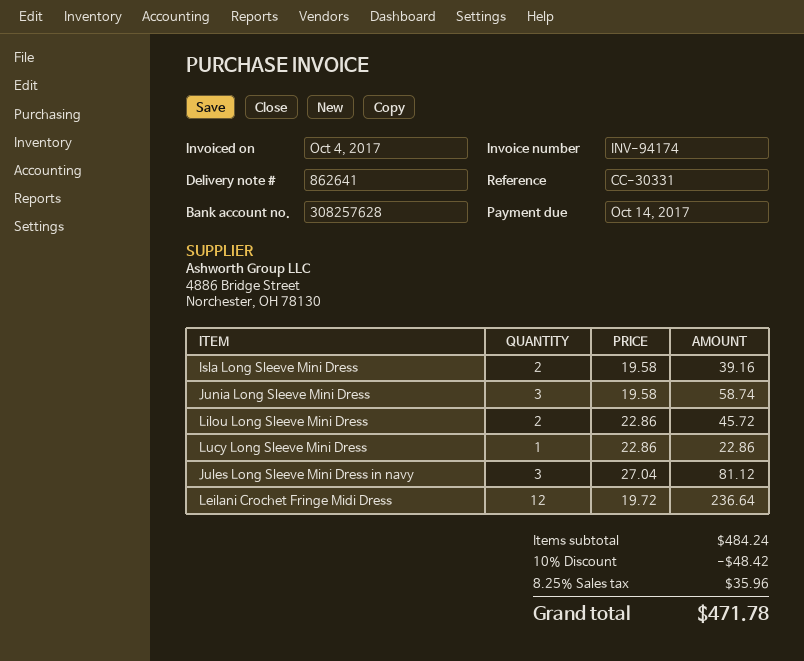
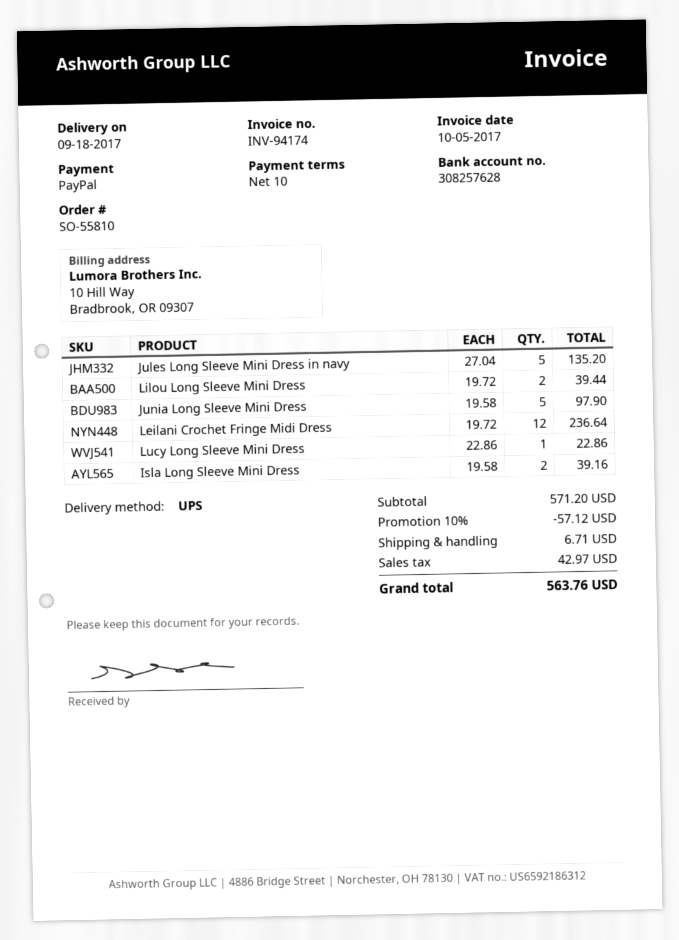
invoice date: 2017-10-04 -> 2017-10-05
Junia Long Sleeve Mini Dress: 3 x 19.58 = 58.74 -> 5 x 19.58 = 97.90
Lilou Long Sleeve Mini Dress: 2 x 22.86 = 45.72 -> 2 x 19.72 = 39.44
Jules Long Sleeve Mini Dress in navy: 3 x 27.04 = 81.12 -> 5 x 27.04 = 135.20
subtotal: 484.24 -> 571.20
discount: 10% = 48.42 -> 10% = 57.12
shipping: none -> 6.71
tax: 35.96 -> 42.97
total: 471.78 -> 563.76

